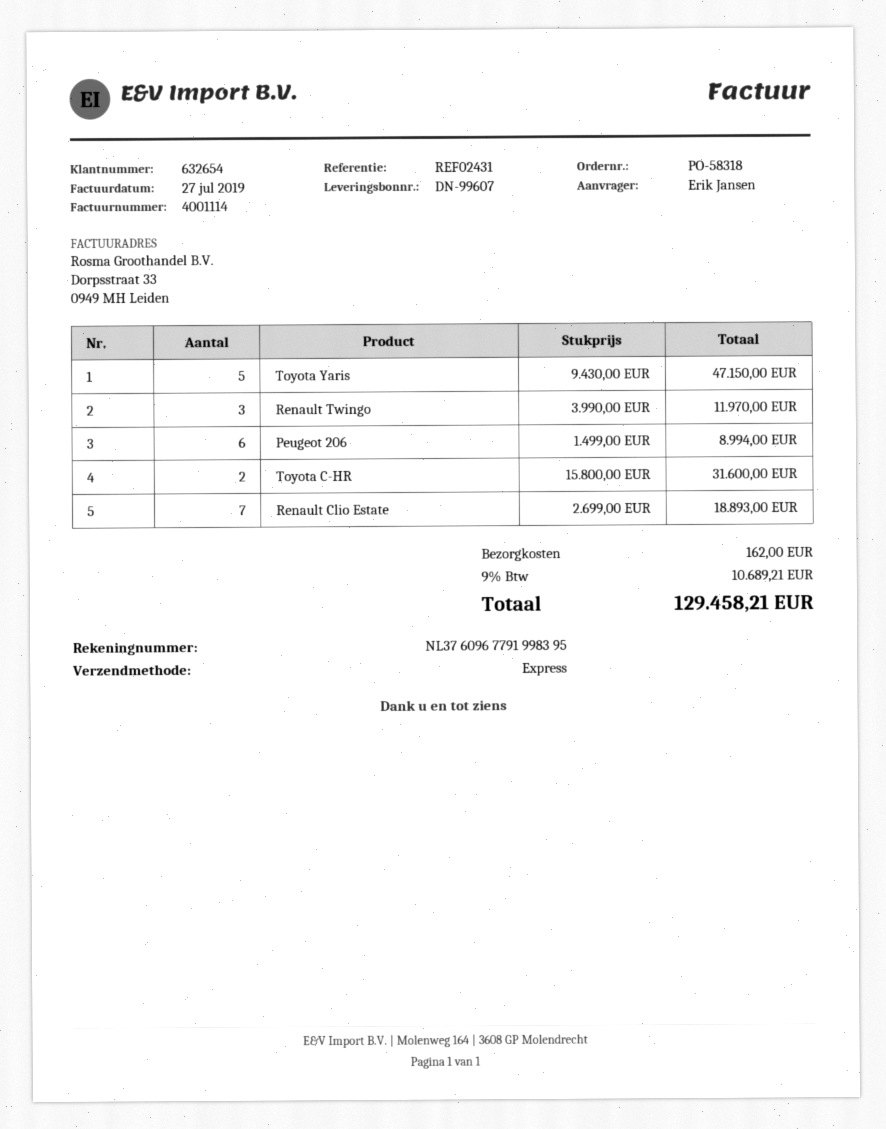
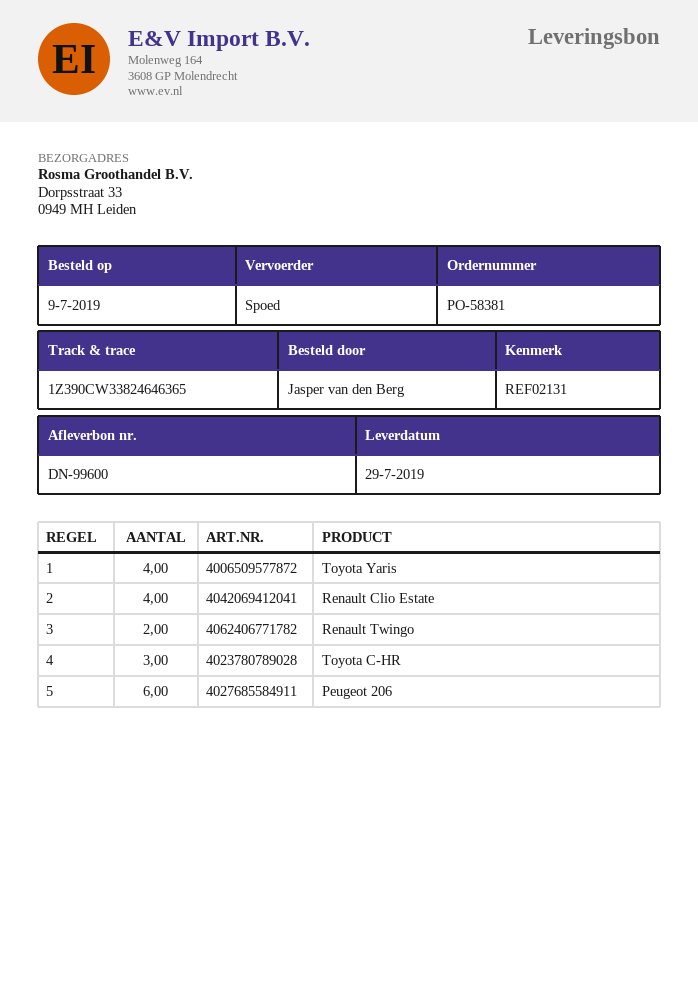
order number: PO-58318 -> PO-58381
delivery note number: DN-99607 -> DN-99600
reference: REF02431 -> REF02131
ordered by: Erik Jansen -> Jasper van den Berg
Toyota Yaris: 5 -> 4
Renault Twingo: 3 -> 2
Toyota C-HR: 2 -> 3
Renault Clio Estate: 7 -> 4

